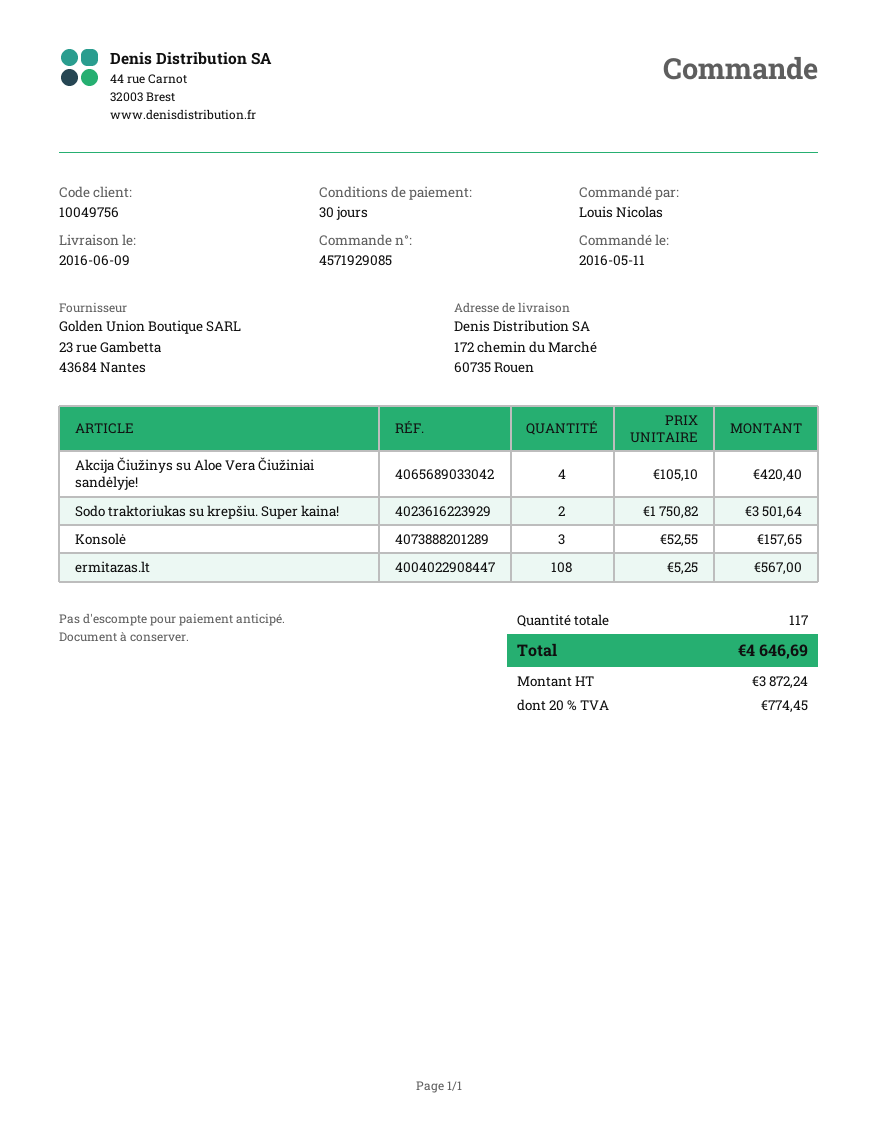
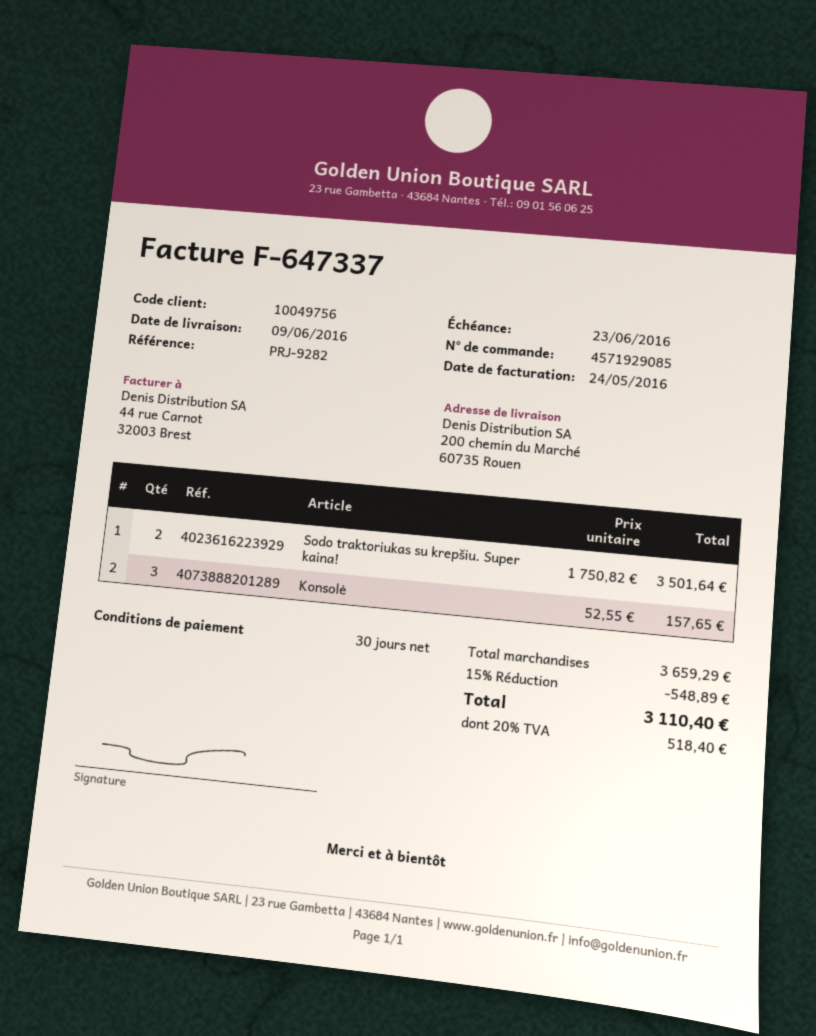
ship to: 172 chemin du Marché, 60735 Rouen -> 200 chemin du Marché, 60735 Rouen
Akcija Čiužinys su Aloe Vera Čiužiniai sandėlyje!: 4 x 105.10 = 420.40 -> none
ermitazas.lt: 108 x 5.25 = 567.00 -> none
discount: none -> 15% = 548.89
tax: 20% = 774.45 -> 20% = 518.40
total: 4646.69 -> 3110.40

